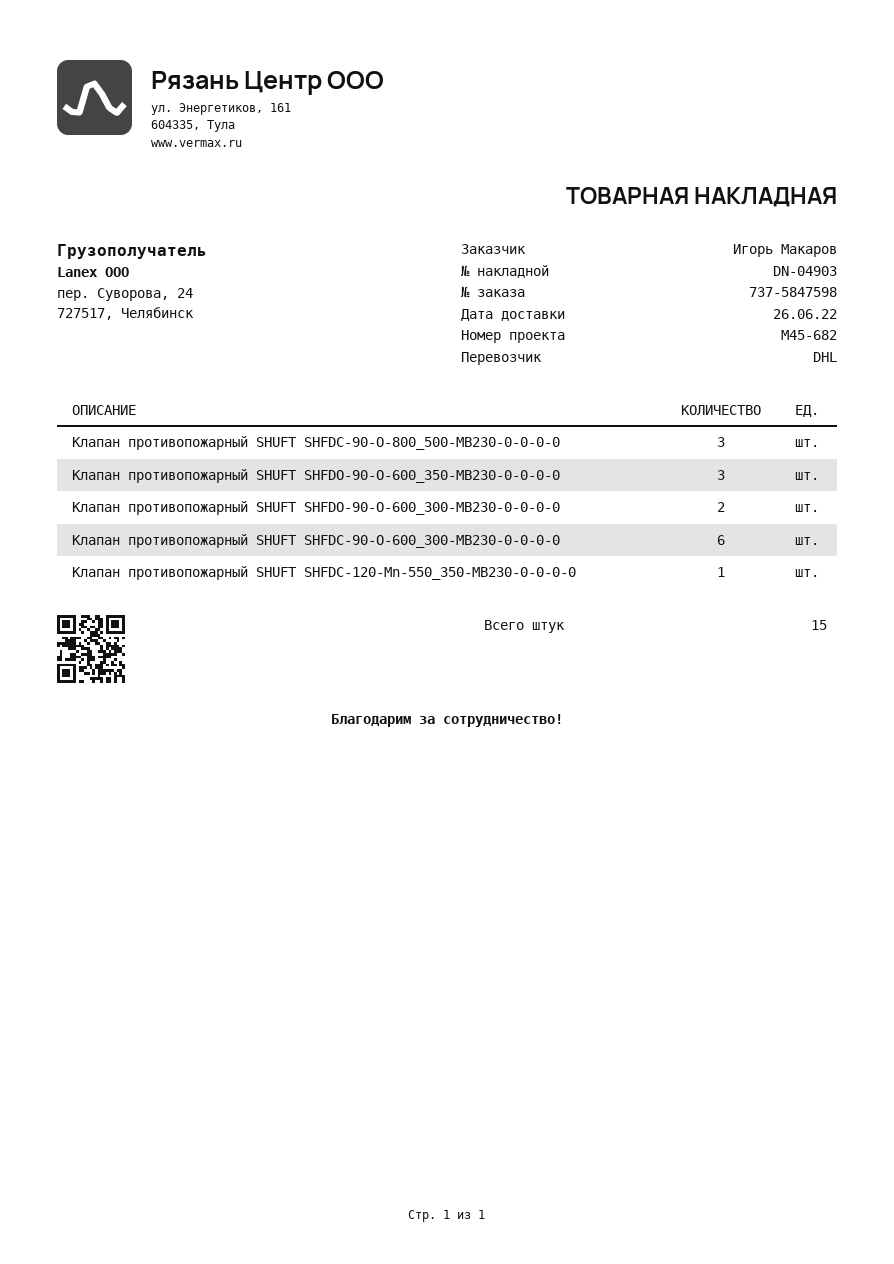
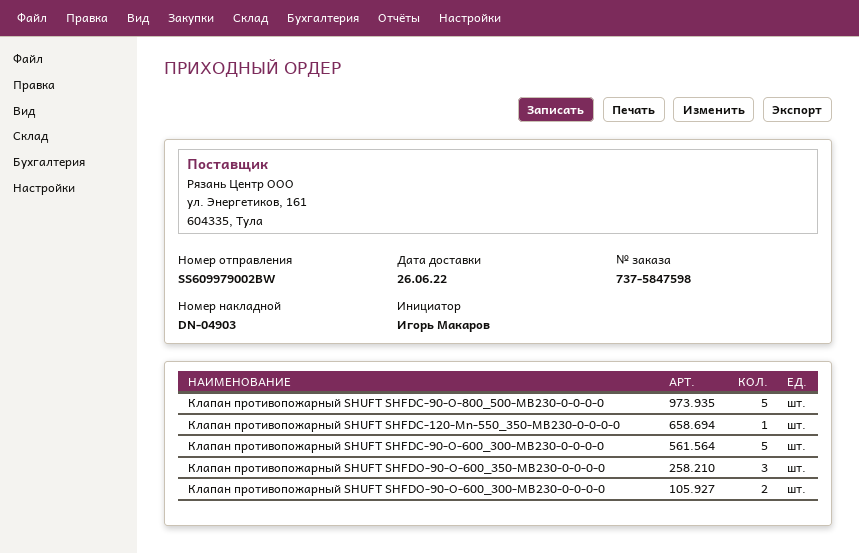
Клапан противопожарный SHUFT SHFDC-90-O-800_500-MB230-0-0-0-0: 3 -> 5
Клапан противопожарный SHUFT SHFDC-90-O-600_300-MB230-0-0-0-0: 6 -> 5

